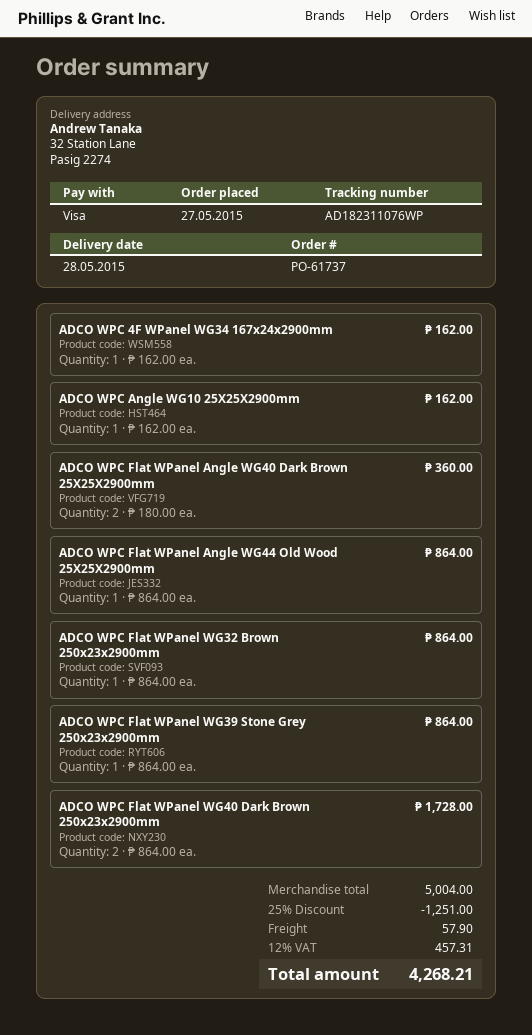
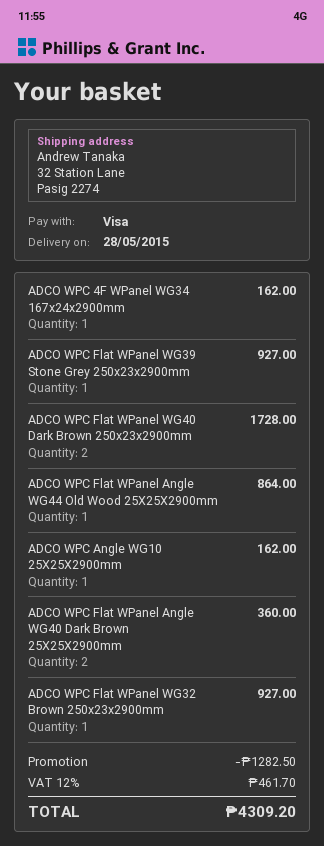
ADCO WPC Flat WPanel WG32 Brown 250x23x2900mm: 1 for 864.00 -> 1 for 927.00
ADCO WPC Flat WPanel WG39 Stone Grey 250x23x2900mm: 1 for 864.00 -> 1 for 927.00
discount: 1251.00 -> 1282.50
shipping: 57.90 -> none
tax: 12% = 457.31 -> 12% = 461.70
total: 4268.21 -> 4309.20

